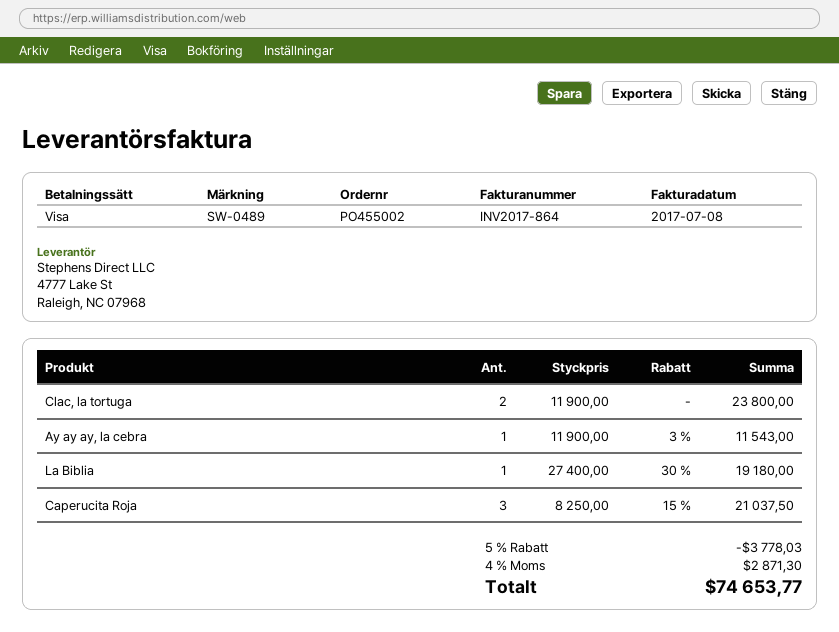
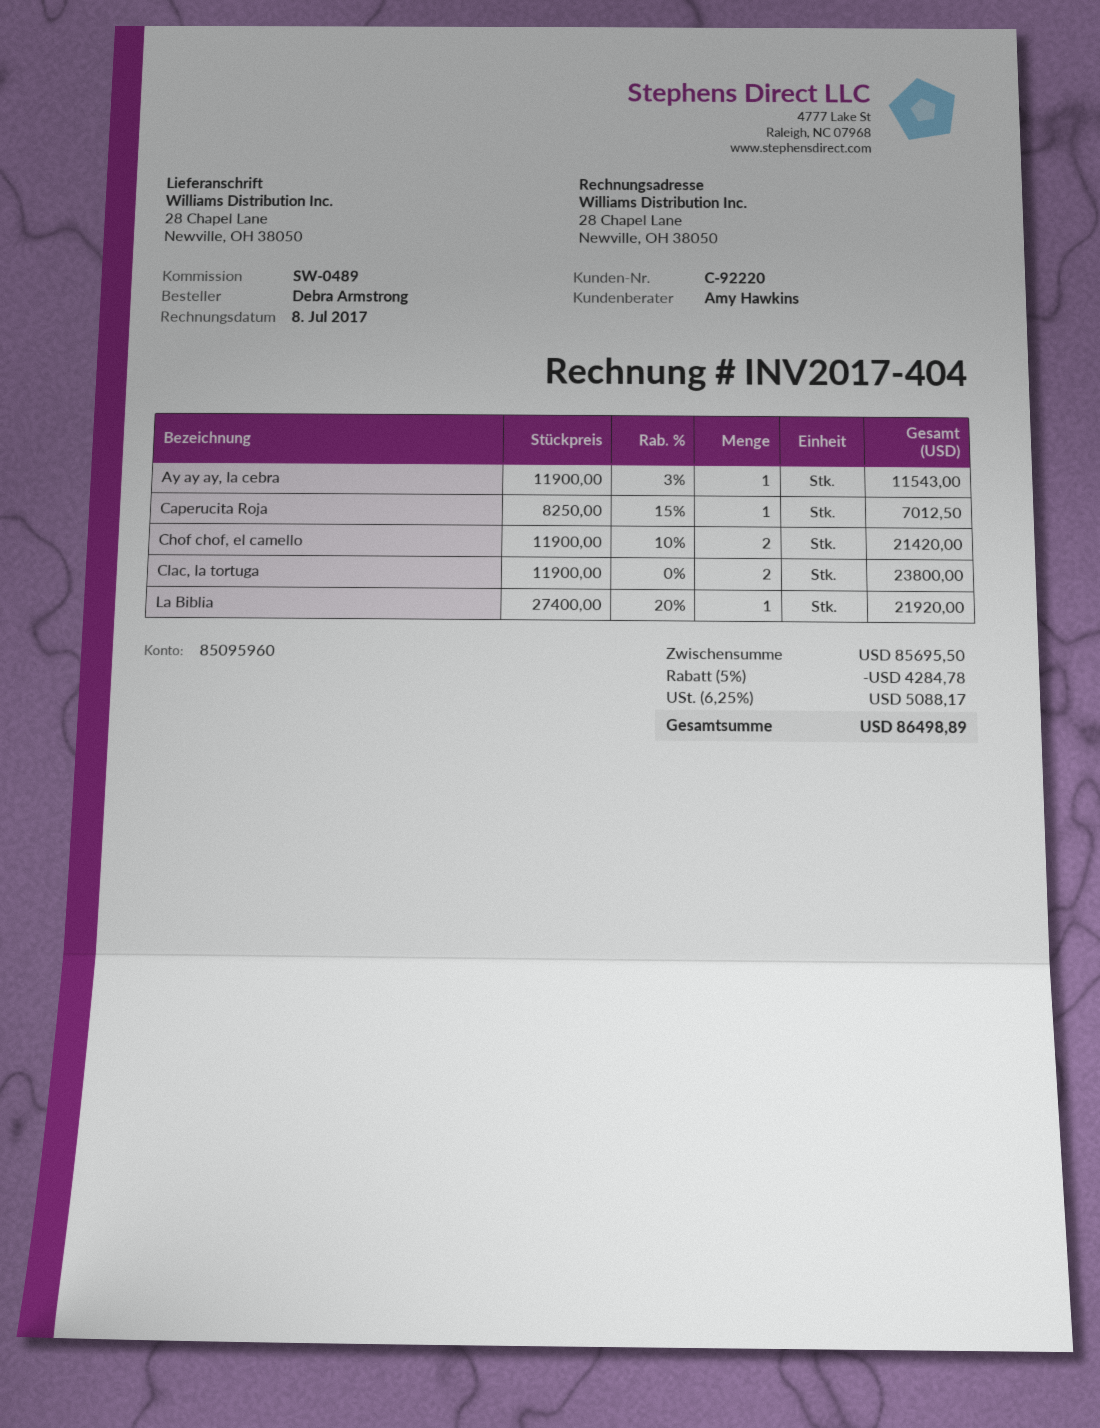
invoice number: INV2017-864 -> INV2017-404
La Biblia: 1 x 27400.00 - 30% = 19180.00 -> 1 x 27400.00 - 20% = 21920.00
Caperucita Roja: 3 x 8250.00 - 15% = 21037.50 -> 1 x 8250.00 - 15% = 7012.50
Chof chof, el camello: none -> 2 x 11900.00 - 10% = 21420.00
discount: 5% = 3778.03 -> 5% = 4284.78
tax: 4% = 2871.30 -> 6.25% = 5088.17
total: 74653.77 -> 86498.89

